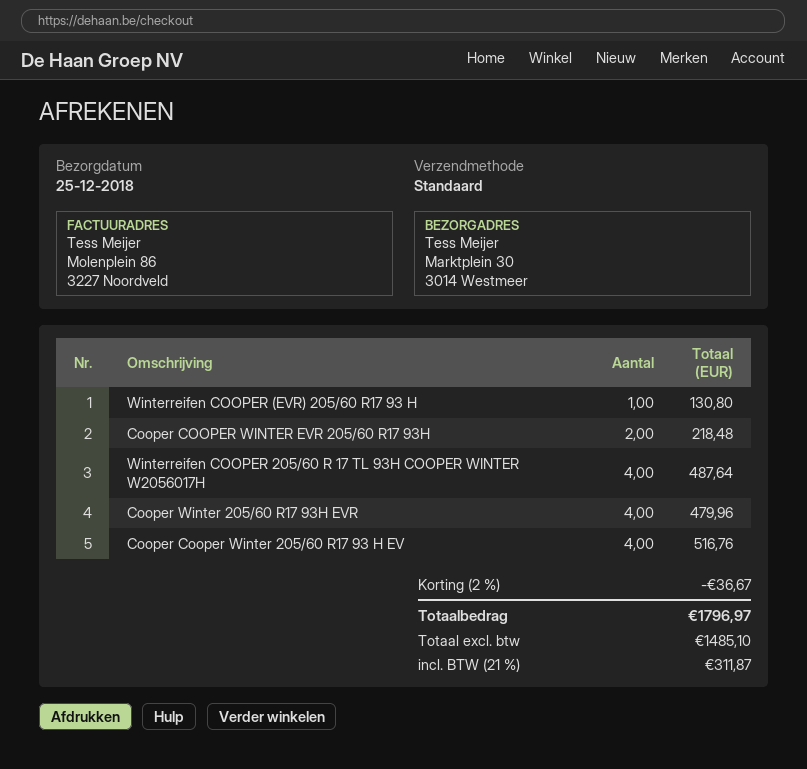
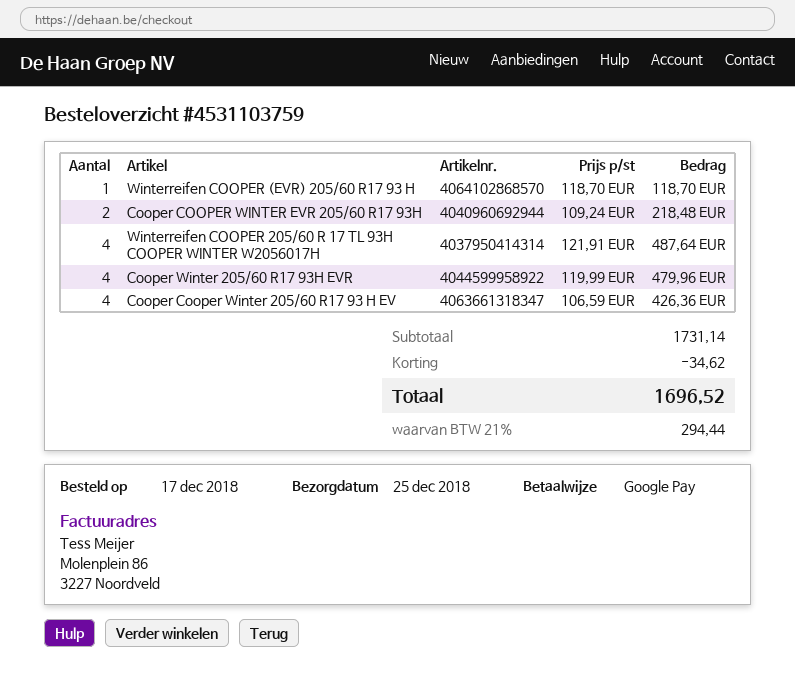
Winterreifen COOPER (EVR) 205/60 R17 93 H: 1 for 130.80 -> 1 for 118.70
Cooper Cooper Winter 205/60 R17 93 H EV: 4 for 516.76 -> 4 for 426.36
discount: 36.67 -> 34.62
tax: 21% = 311.87 -> 21% = 294.44
total: 1796.97 -> 1696.52

